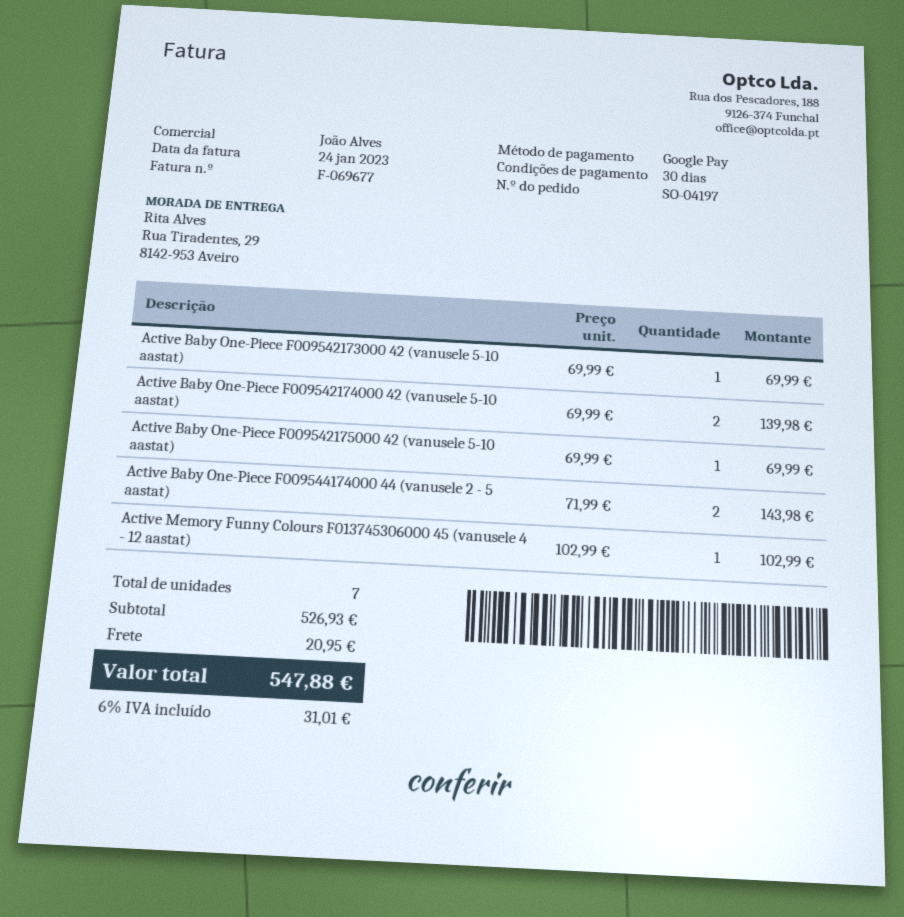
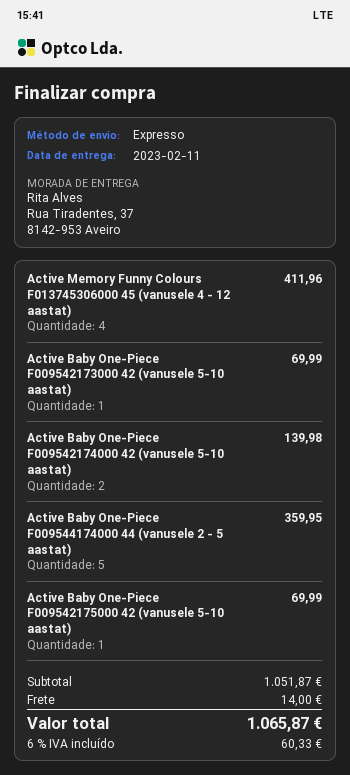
ship to: Rua Tiradentes, 29, 8142-953 Aveiro -> Rua Tiradentes, 37, 8142-953 Aveiro
Active Baby One-Piece F009544174000 44 (vanusele 2 - 5 aastat): 2 for 143.98 -> 5 for 359.95
Active Memory Funny Colours F013745306000 45 (vanusele 4 - 12 aastat): 1 for 102.99 -> 4 for 411.96
subtotal: 526.93 -> 1051.87
shipping: 20.95 -> 14.00
tax: 6% = 31.01 -> 6% = 60.33
total: 547.88 -> 1065.87

